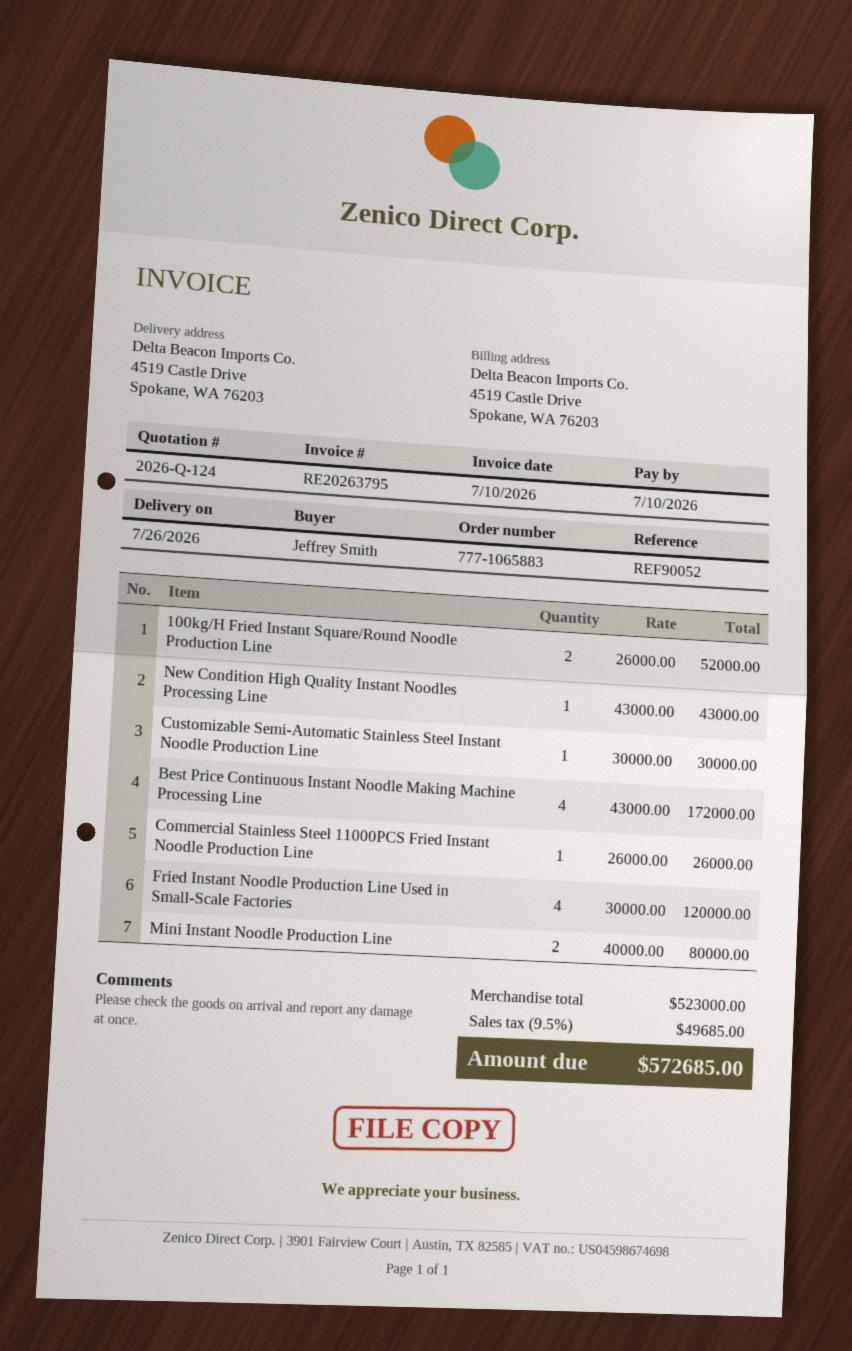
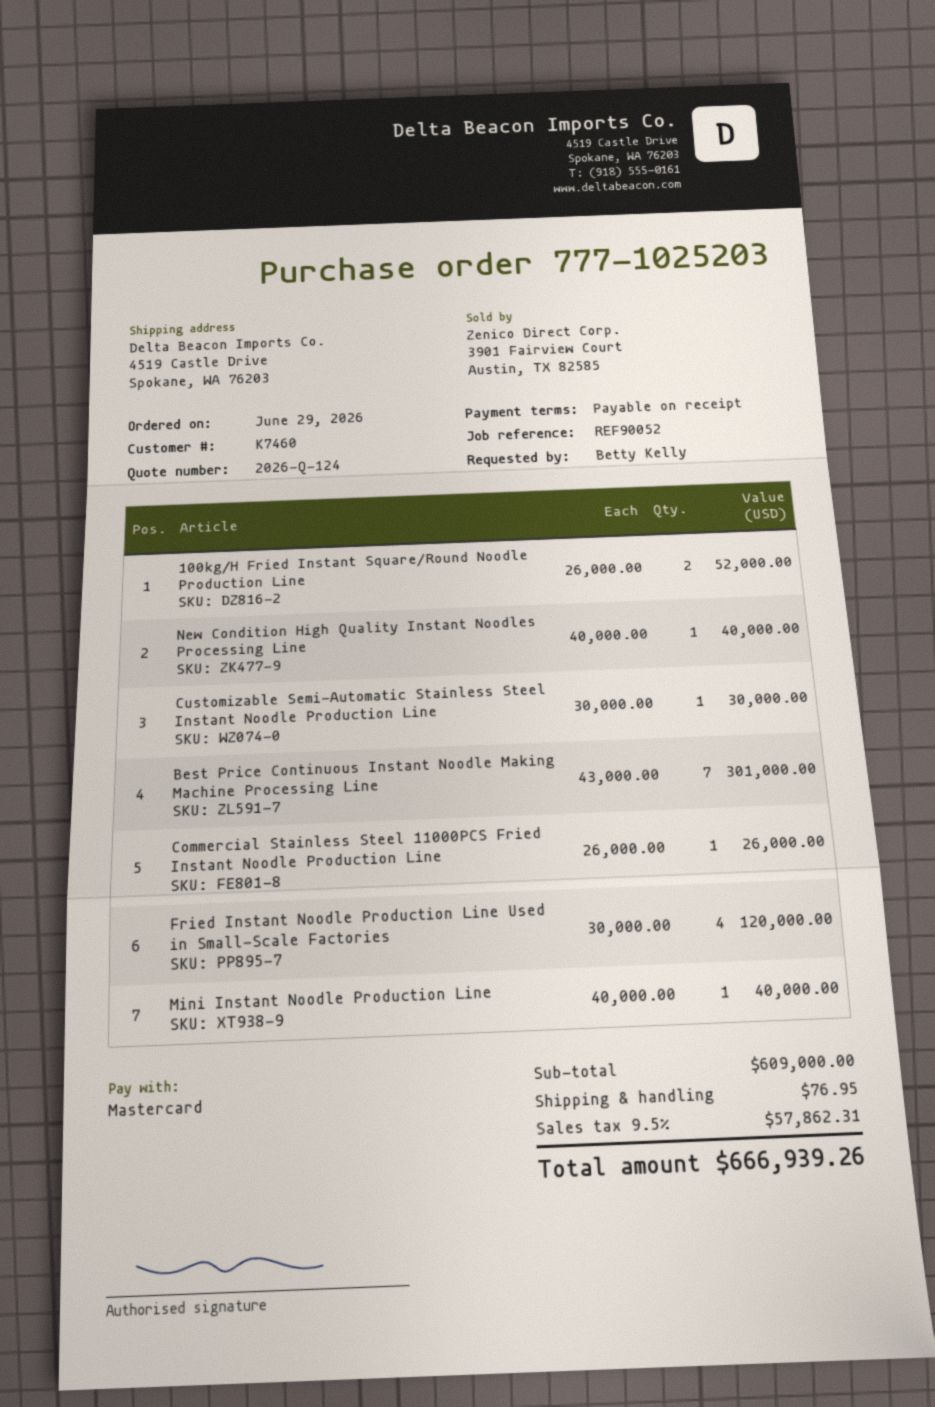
order number: 777-1065883 -> 777-1025203
ordered by: Jeffrey Smith -> Betty Kelly
New Condition High Quality Instant Noodles Processing Line: 1 x 43000.00 = 43000.00 -> 1 x 40000.00 = 40000.00
Best Price Continuous Instant Noodle Making Machine Processing Line: 4 x 43000.00 = 172000.00 -> 7 x 43000.00 = 301000.00
Mini Instant Noodle Production Line: 2 x 40000.00 = 80000.00 -> 1 x 40000.00 = 40000.00
subtotal: 523000.00 -> 609000.00
shipping: none -> 76.95
tax: 9.5% = 49685.00 -> 9.5% = 57862.31
total: 572685.00 -> 666939.26

